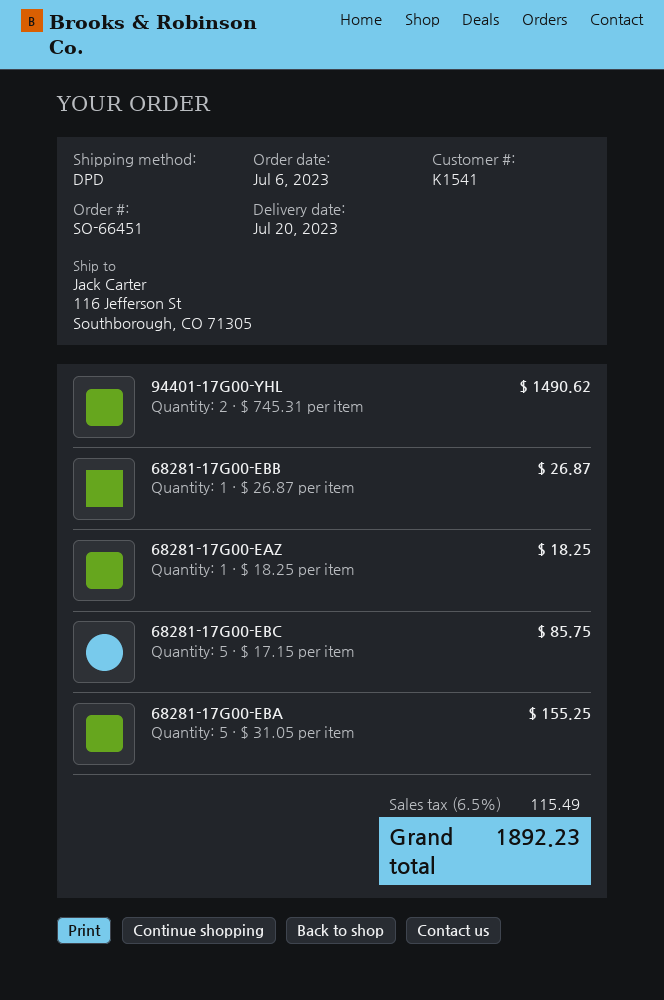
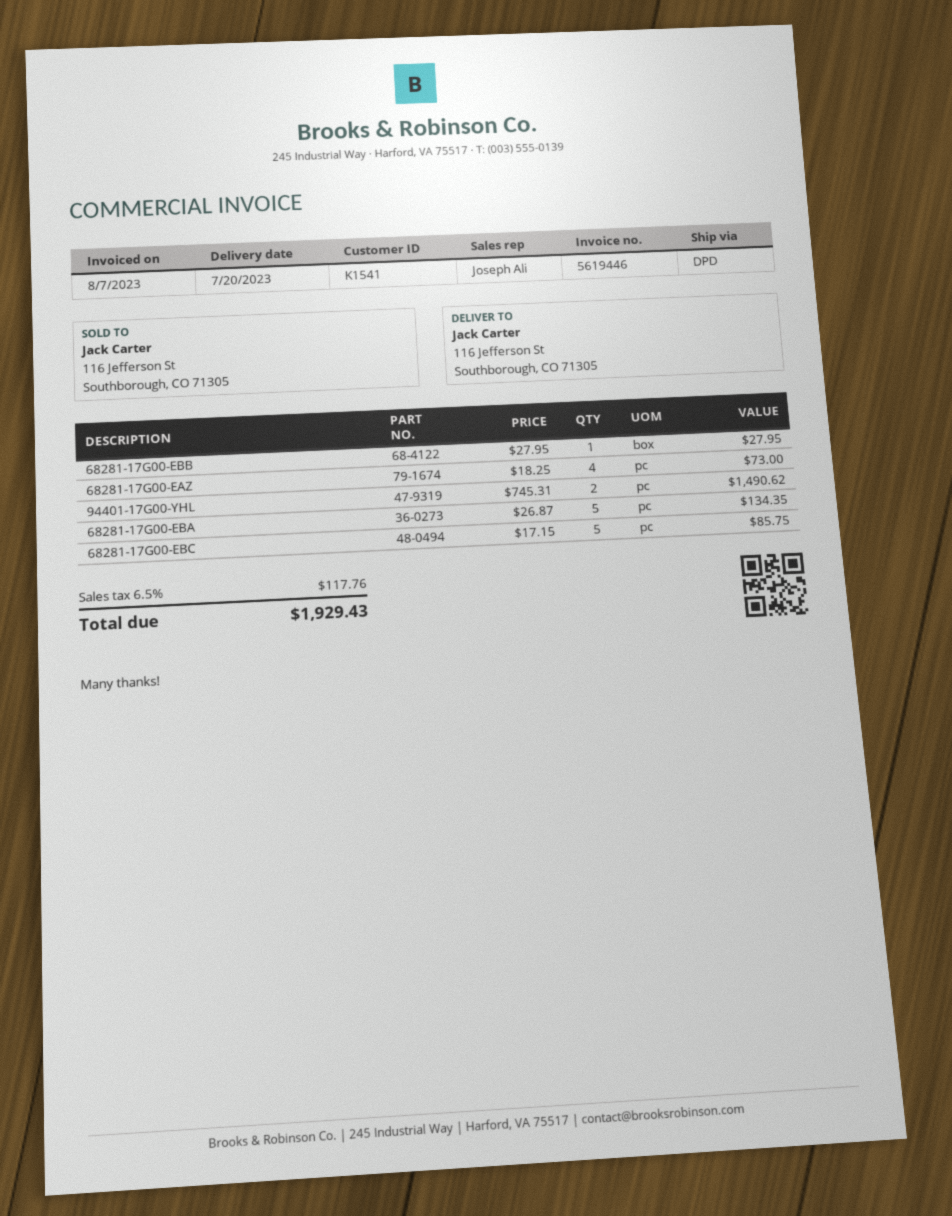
68281-17G00-EBB: 1 x 26.87 = 26.87 -> 1 x 27.95 = 27.95
68281-17G00-EAZ: 1 x 18.25 = 18.25 -> 4 x 18.25 = 73.00
68281-17G00-EBA: 5 x 31.05 = 155.25 -> 5 x 26.87 = 134.35
tax: 6.5% = 115.49 -> 6.5% = 117.76
total: 1892.23 -> 1929.43

